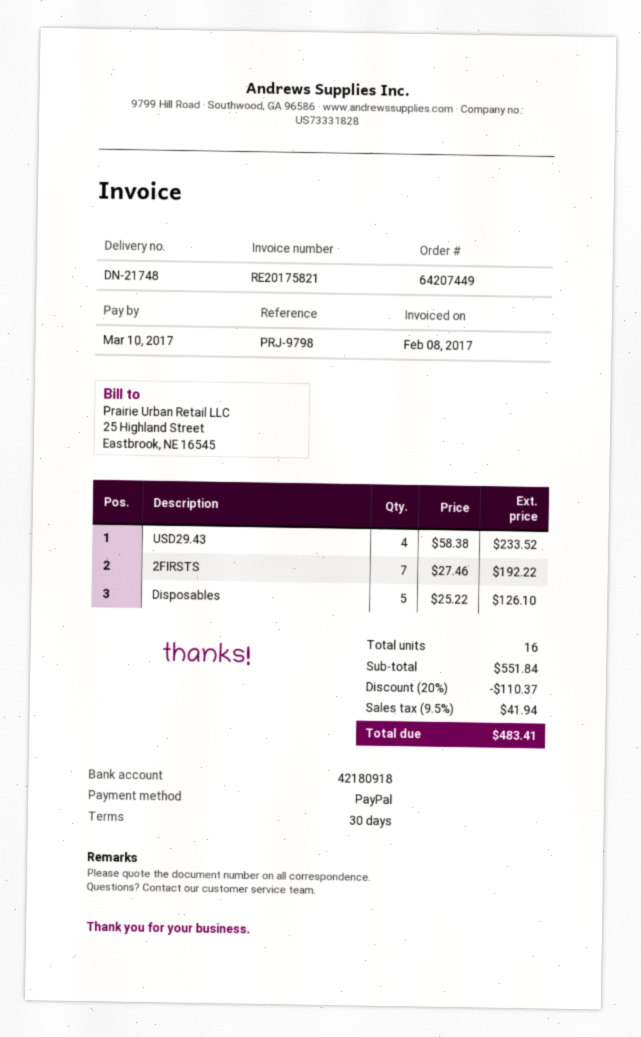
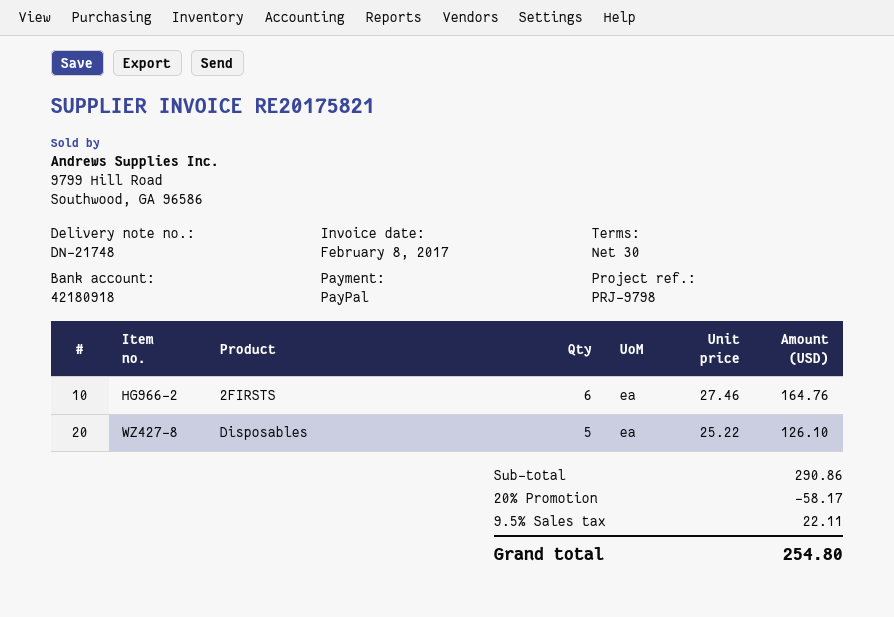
USD29.43: 4 x 58.38 = 233.52 -> none
2FIRSTS: 7 x 27.46 = 192.22 -> 6 x 27.46 = 164.76
subtotal: 551.84 -> 290.86
discount: 20% = 110.37 -> 20% = 58.17
tax: 9.5% = 41.94 -> 9.5% = 22.11
total: 483.41 -> 254.80

